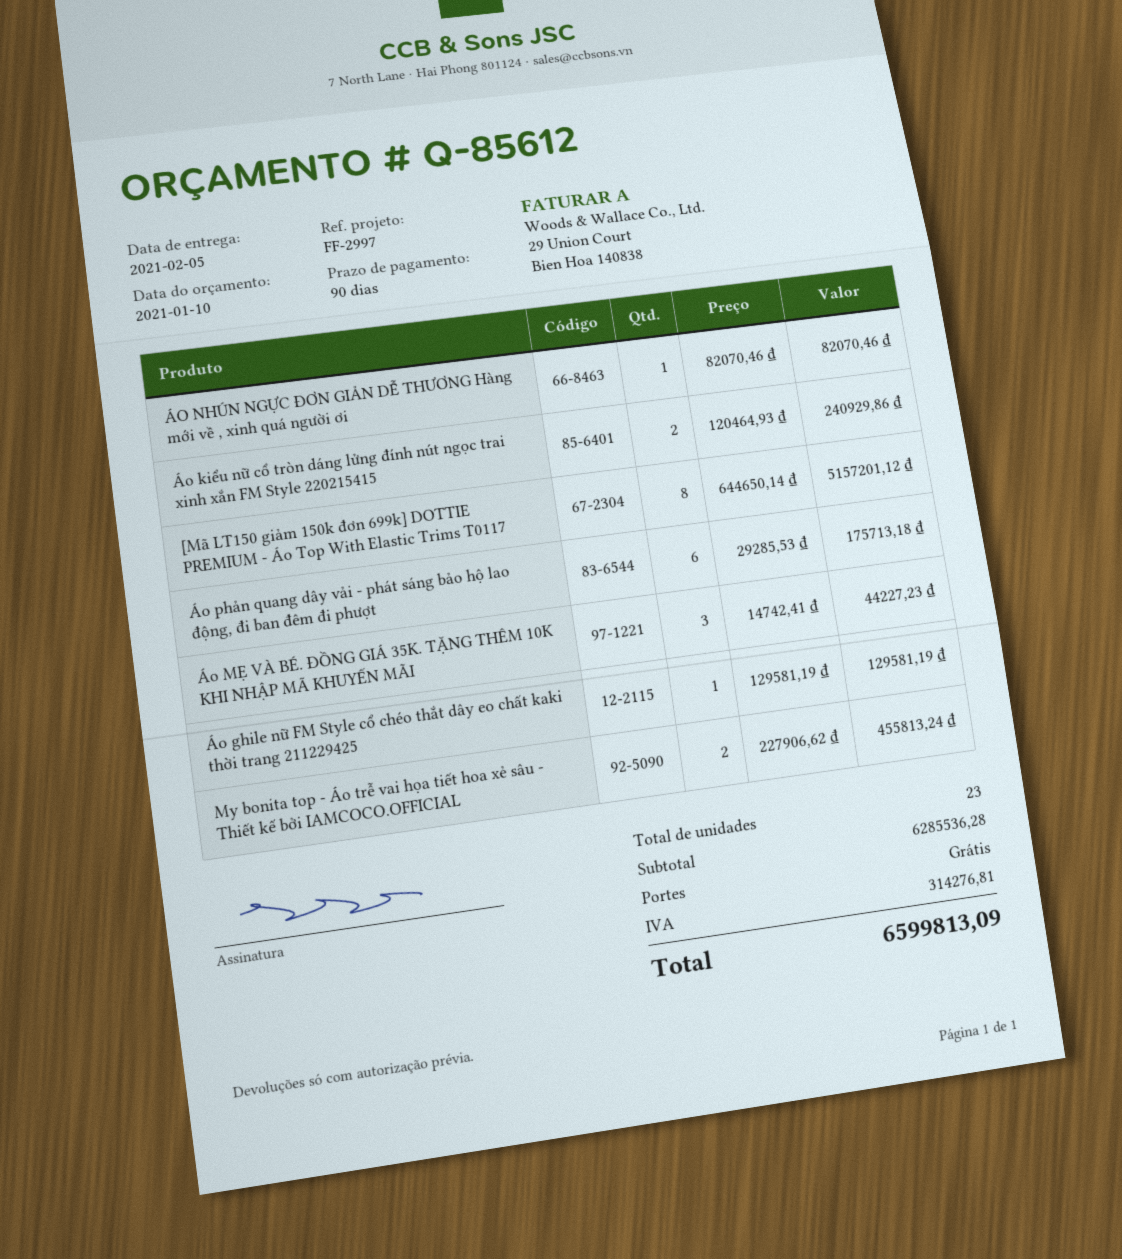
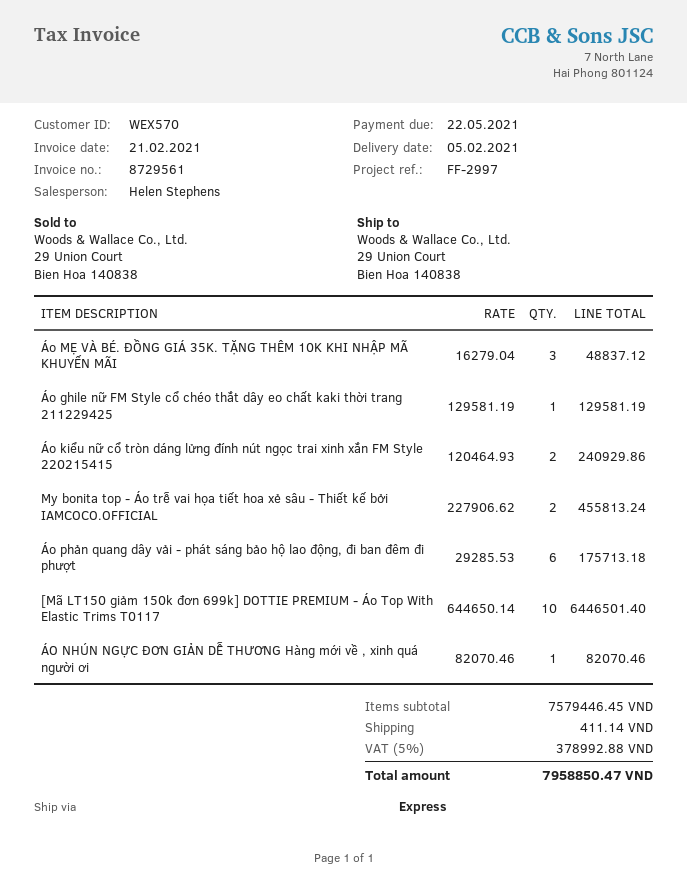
[Mã LT150 giảm 150k đơn 699k] DOTTIE PREMIUM - Áo Top With Elastic Trims T0117: 8 x 644650.14 = 5157201.12 -> 10 x 644650.14 = 6446501.40
Áo MẸ VÀ BÉ. ĐỒNG GIÁ 35K. TẶNG THÊM 10K KHI NHẬP MÃ KHUYẾN MÃI: 3 x 14742.41 = 44227.23 -> 3 x 16279.04 = 48837.12
subtotal: 6285536.28 -> 7579446.45
shipping: 0.00 -> 411.14
tax: 314276.81 -> 378992.88
total: 6599813.09 -> 7958850.47

